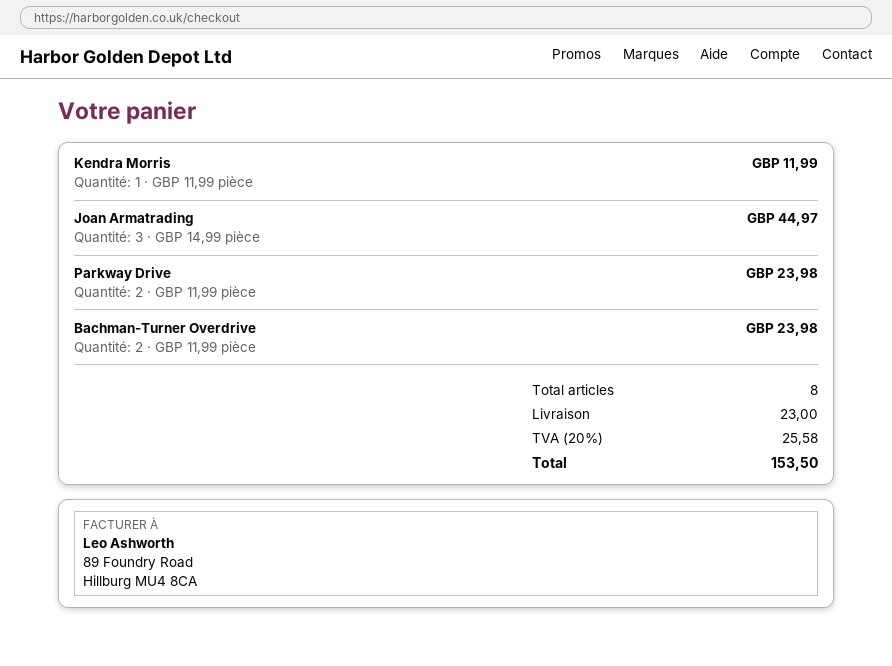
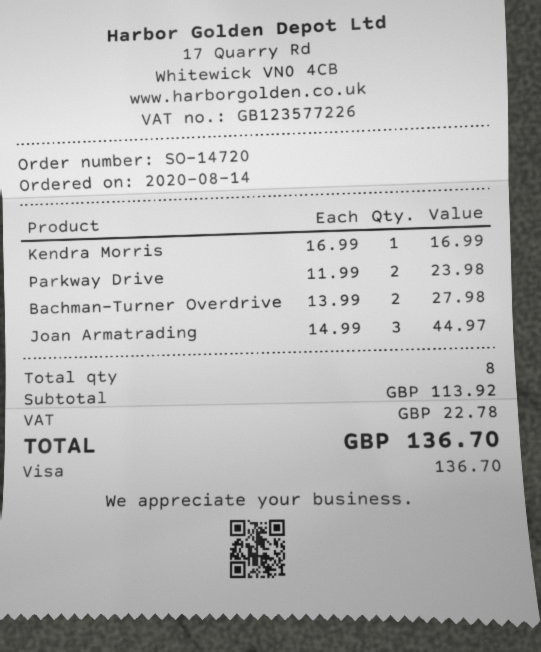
Kendra Morris: 1 x 11.99 = 11.99 -> 1 x 16.99 = 16.99
Bachman-Turner Overdrive: 2 x 11.99 = 23.98 -> 2 x 13.99 = 27.98
shipping: 23.00 -> none
tax: 25.58 -> 22.78
total: 153.50 -> 136.70

